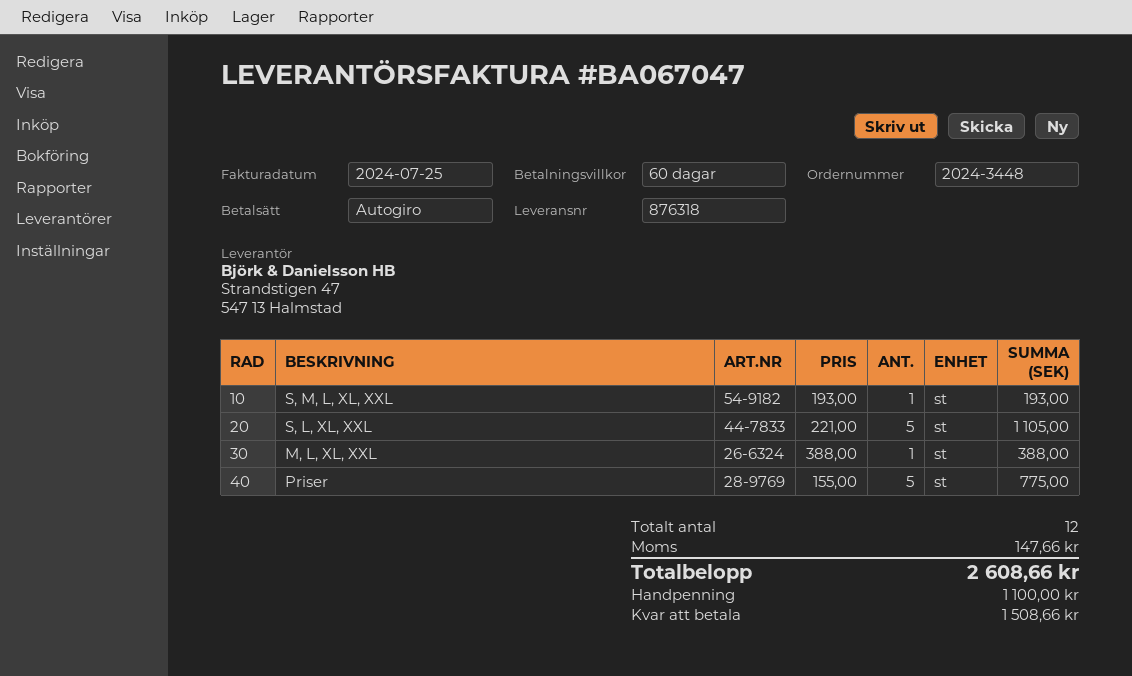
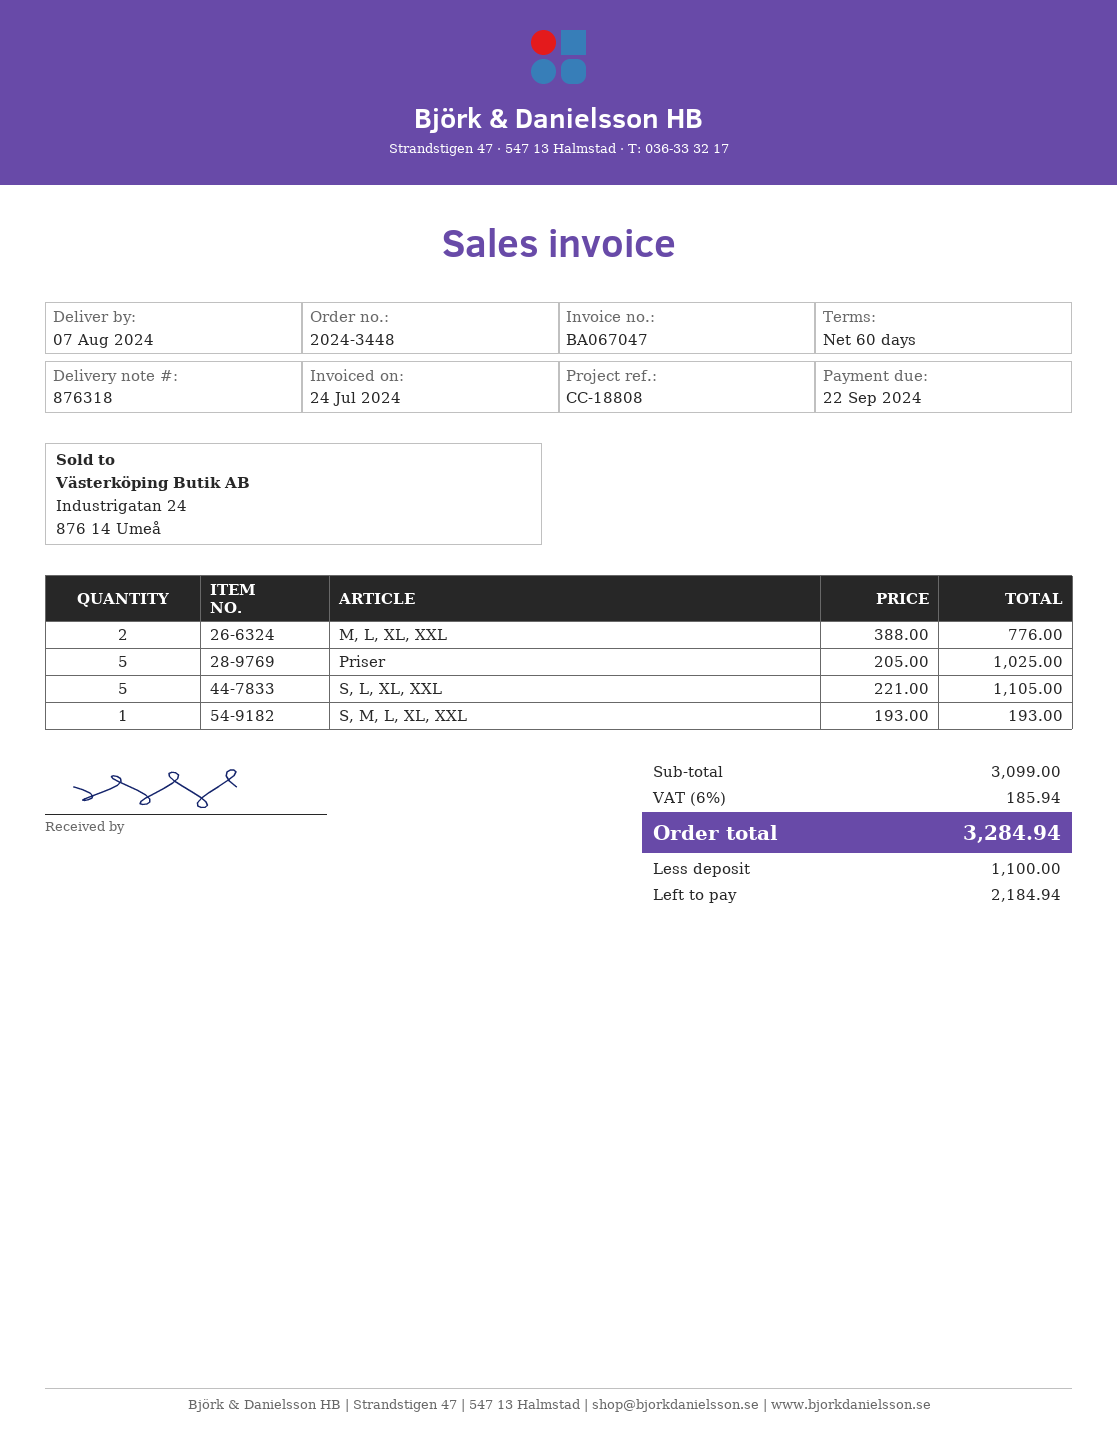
invoice date: 2024-07-25 -> 2024-07-24
M, L, XL, XXL: 1 x 388.00 = 388.00 -> 2 x 388.00 = 776.00
Priser: 5 x 155.00 = 775.00 -> 5 x 205.00 = 1025.00
tax: 147.66 -> 185.94
total: 2608.66 -> 3284.94
balance: 1508.66 -> 2184.94

